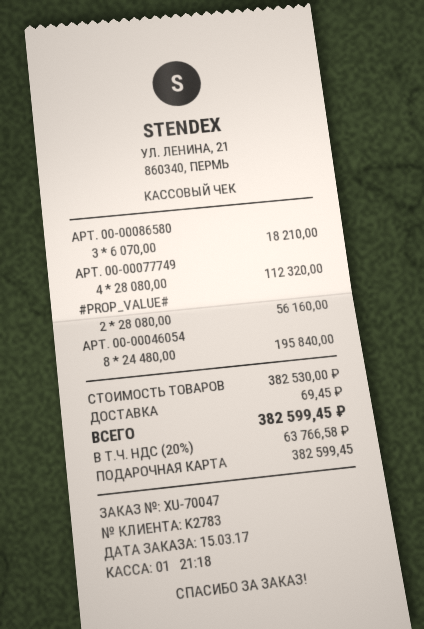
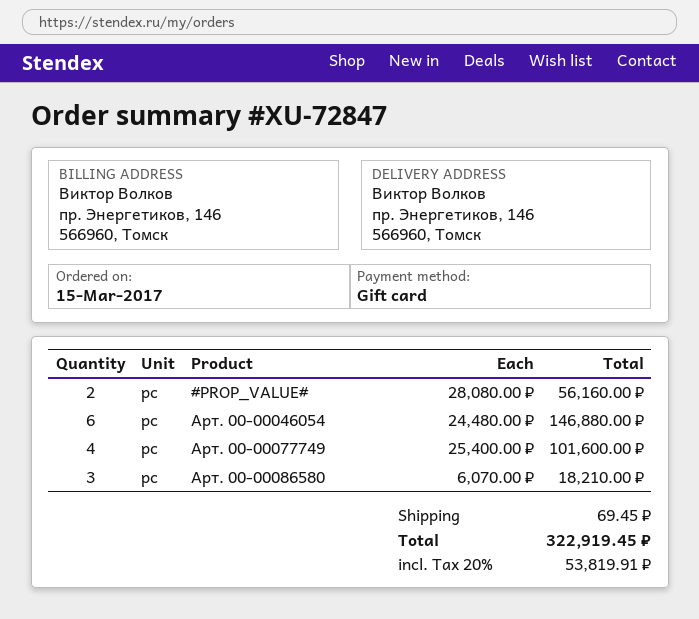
order number: XU-70047 -> XU-72847
АРТ. 00-00077749: 4 x 28080.00 = 112320.00 -> 4 x 25400.00 = 101600.00
АРТ. 00-00046054: 8 x 24480.00 = 195840.00 -> 6 x 24480.00 = 146880.00
tax: 20% = 63766.58 -> 20% = 53819.91
total: 382599.45 -> 322919.45

